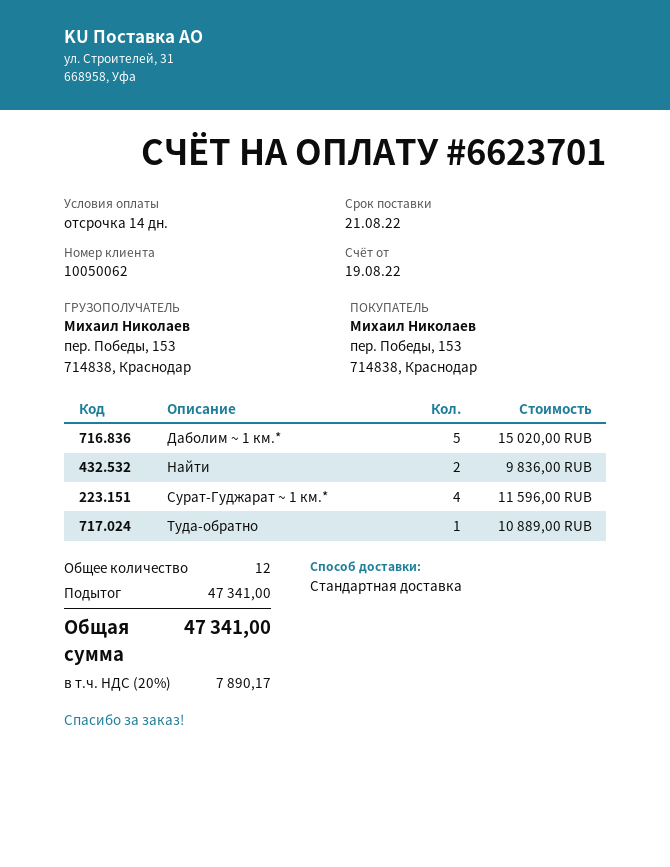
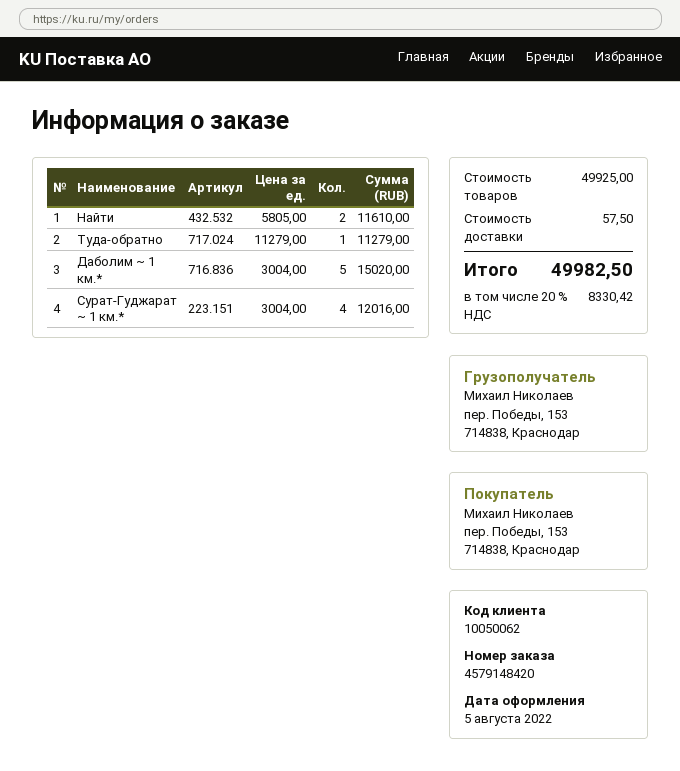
Найти: 2 for 9836.00 -> 2 for 11610.00
Сурат-Гуджарат ~ 1 км.*: 4 for 11596.00 -> 4 for 12016.00
Туда-обратно: 1 for 10889.00 -> 1 for 11279.00
subtotal: 47341.00 -> 49925.00
shipping: none -> 57.50
tax: 20% = 7890.17 -> 20% = 8330.42
total: 47341.00 -> 49982.50

